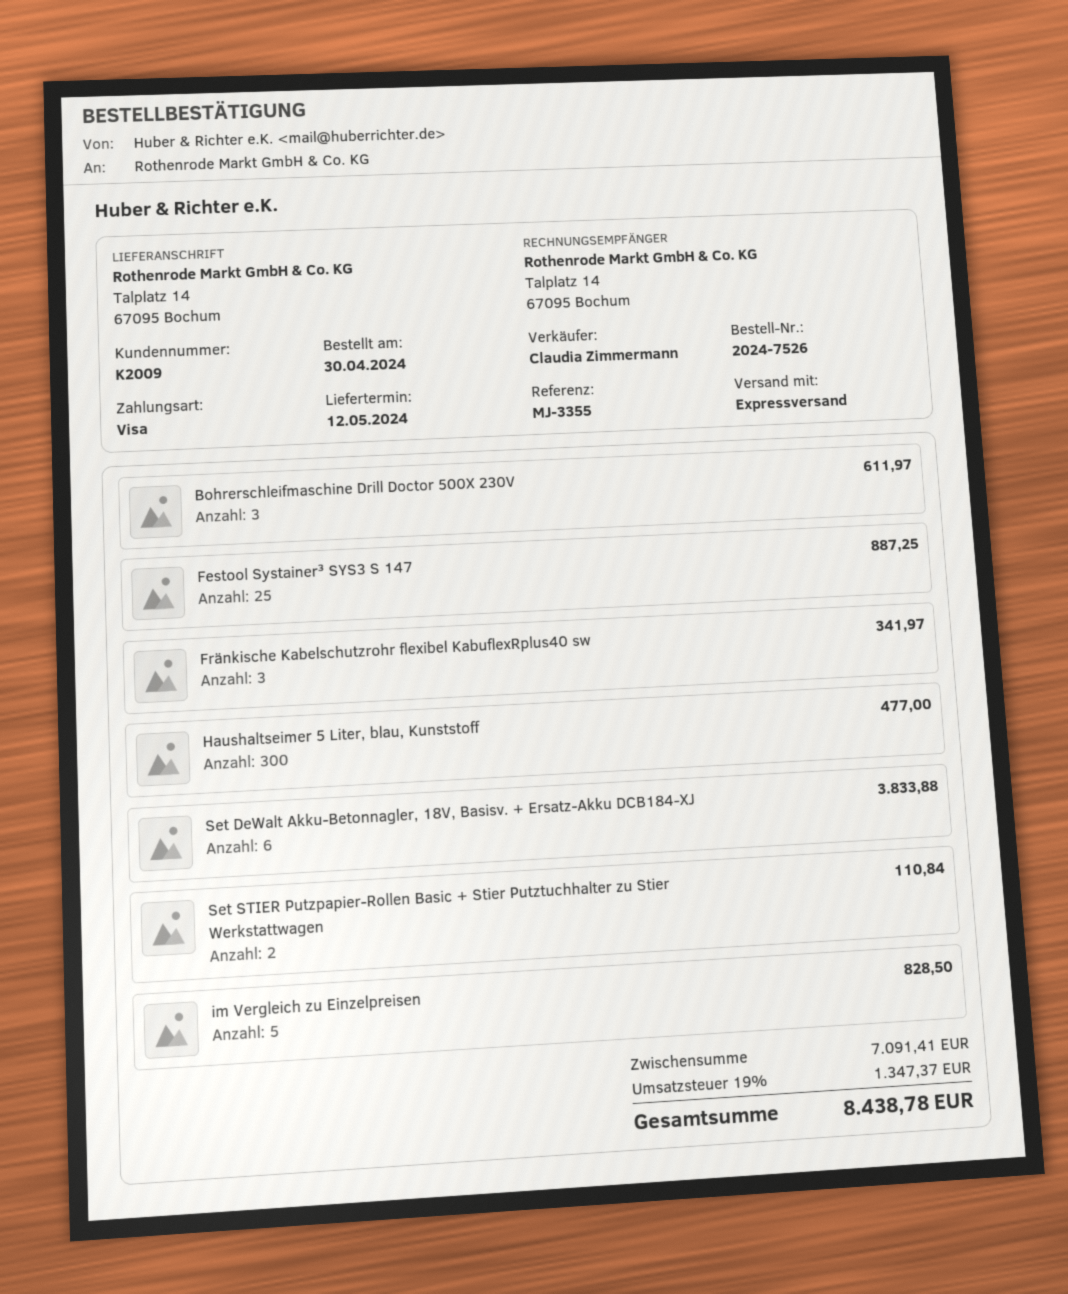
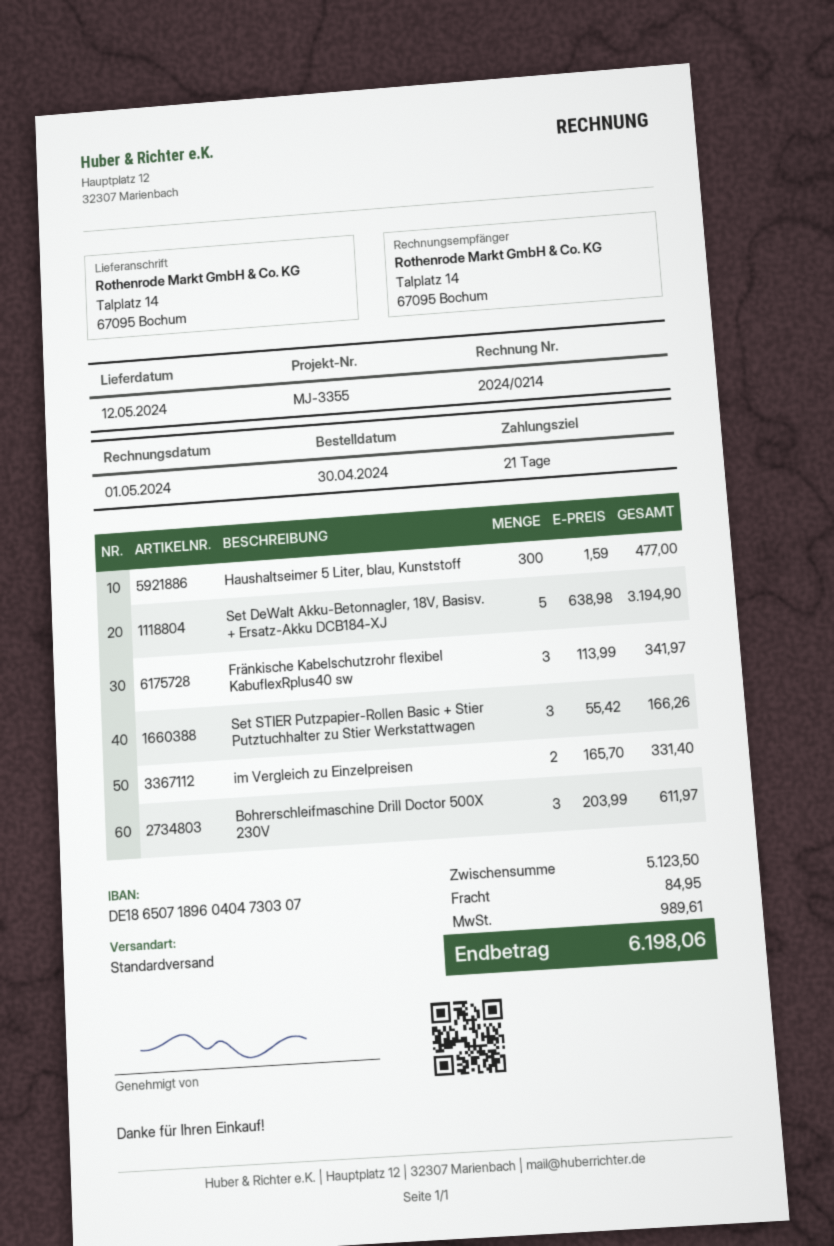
shipping method: express -> standard
Festool Systainer³ SYS3 S 147: 25 for 887.25 -> none
Set DeWalt Akku-Betonnagler, 18V, Basisv. + Ersatz-Akku DCB184-XJ: 6 for 3833.88 -> 5 for 3194.90
Set STIER Putzpapier-Rollen Basic + Stier Putztuchhalter zu Stier Werkstattwagen: 2 for 110.84 -> 3 for 166.26
im Vergleich zu Einzelpreisen: 5 for 828.50 -> 2 for 331.40
subtotal: 7091.41 -> 5123.50
shipping: none -> 84.95
tax: 1347.37 -> 989.61
total: 8438.78 -> 6198.06

